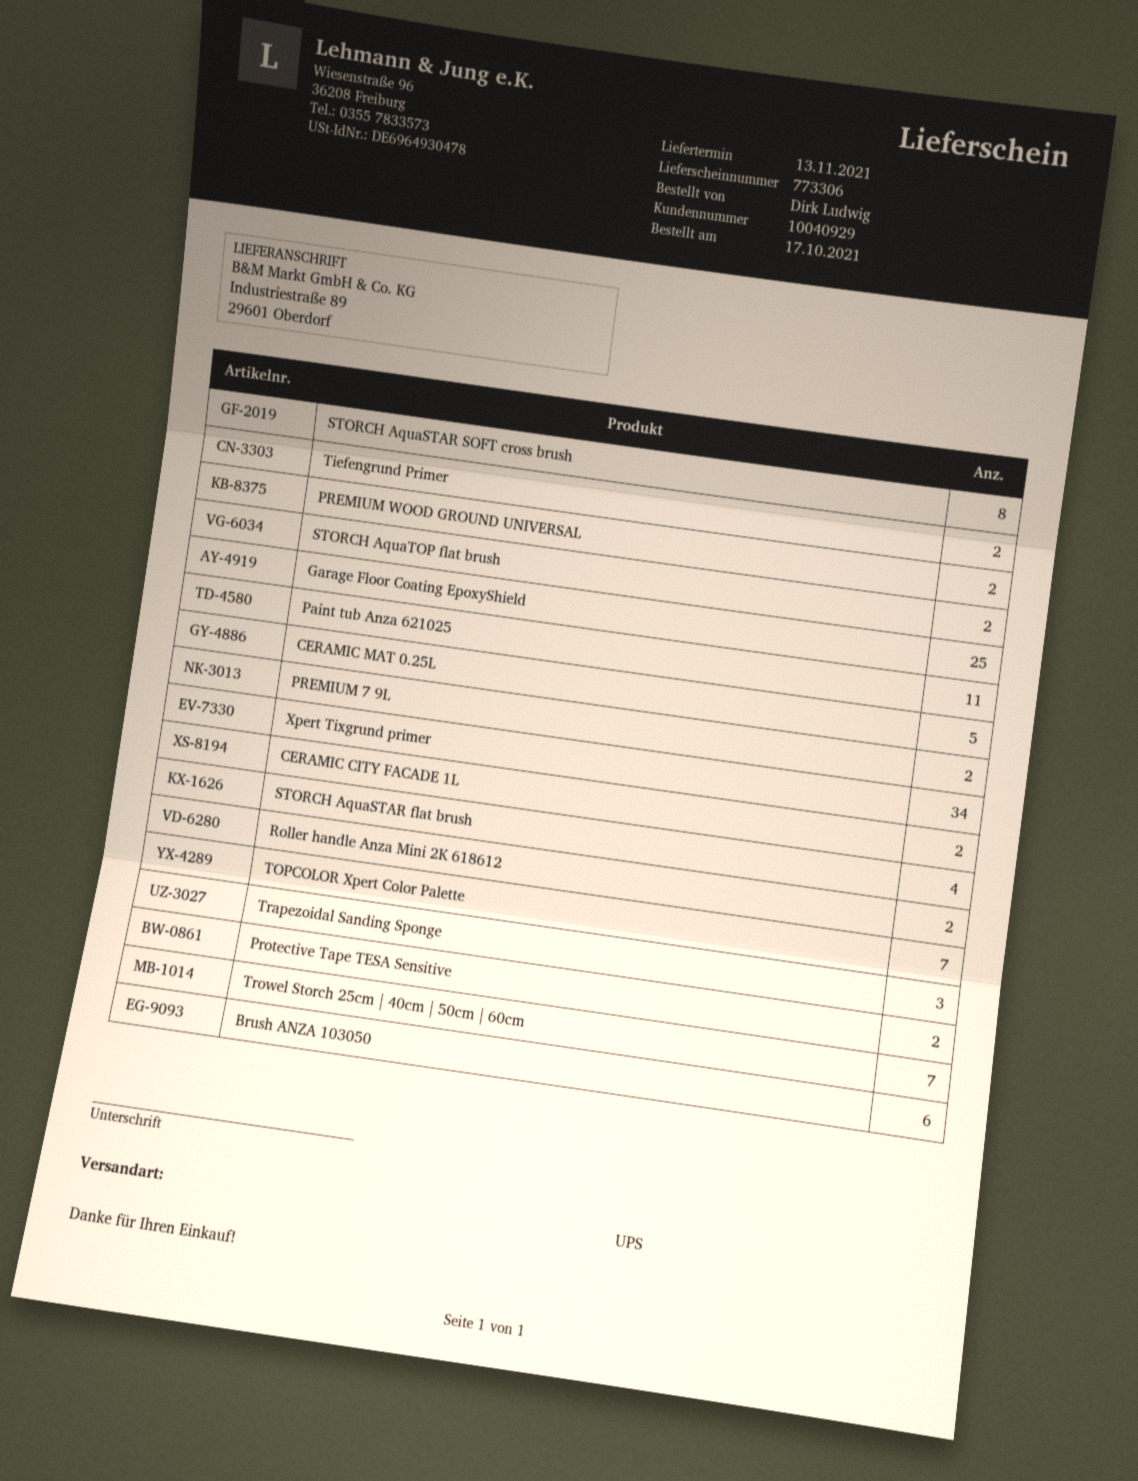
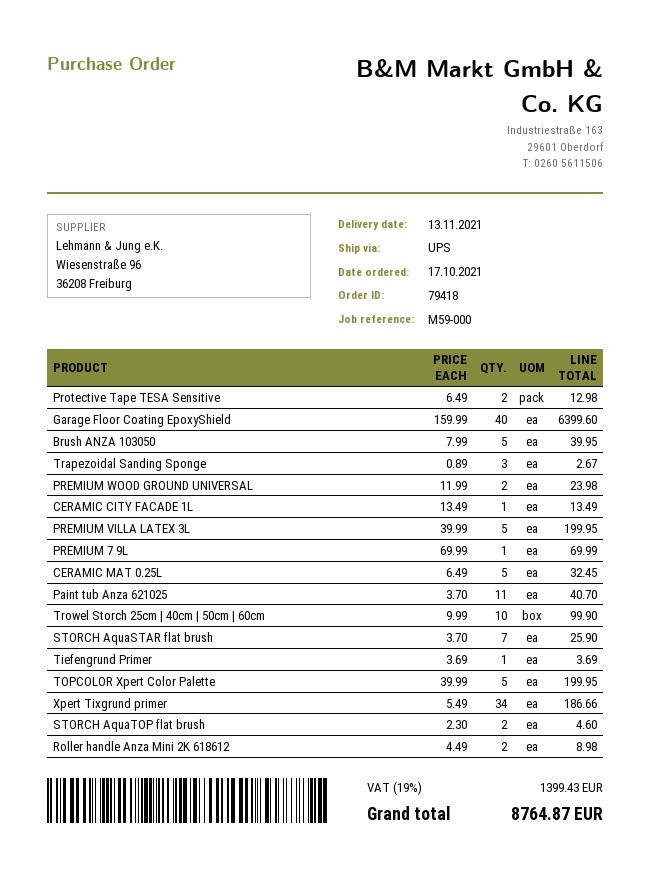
STORCH AquaSTAR SOFT cross brush: 8 -> none
Tiefengrund Primer: 2 -> 1
Garage Floor Coating EpoxyShield: 25 -> 40
PREMIUM 7 9L: 2 -> 1
CERAMIC CITY FACADE 1L: 2 -> 1
STORCH AquaSTAR flat brush: 4 -> 7
TOPCOLOR Xpert Color Palette: 7 -> 5
Trowel Storch 25cm | 40cm | 50cm | 60cm: 7 -> 10
Brush ANZA 103050: 6 -> 5
PREMIUM VILLA LATEX 3L: none -> 5

